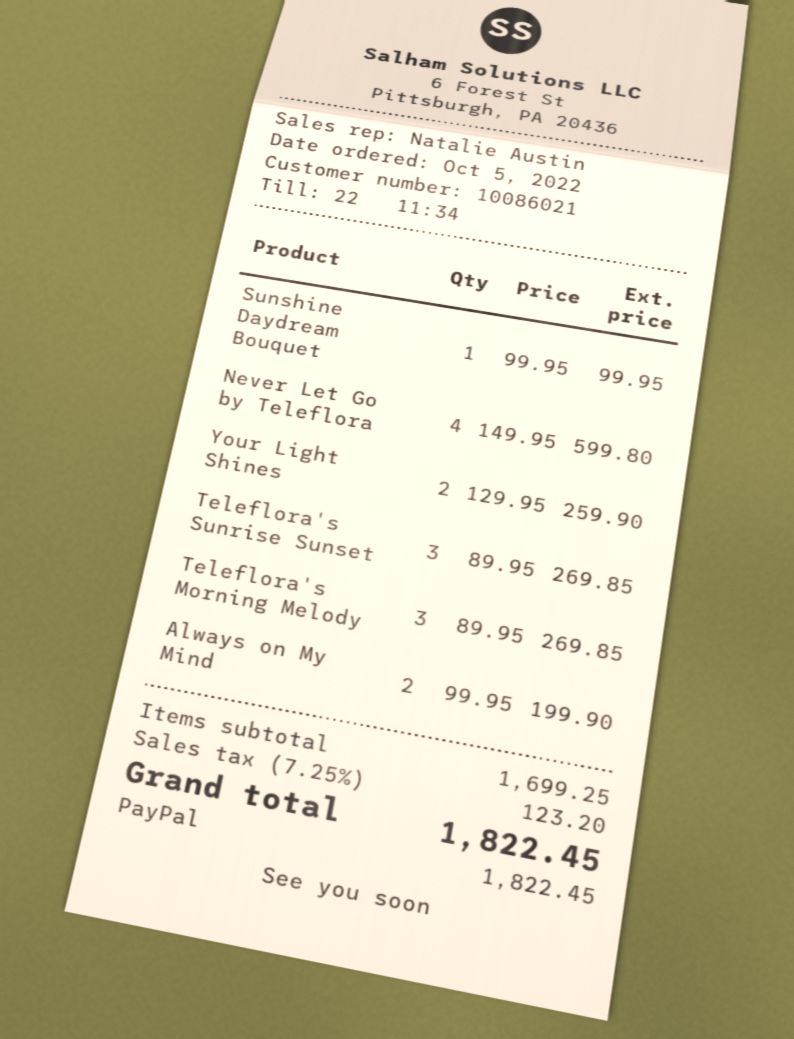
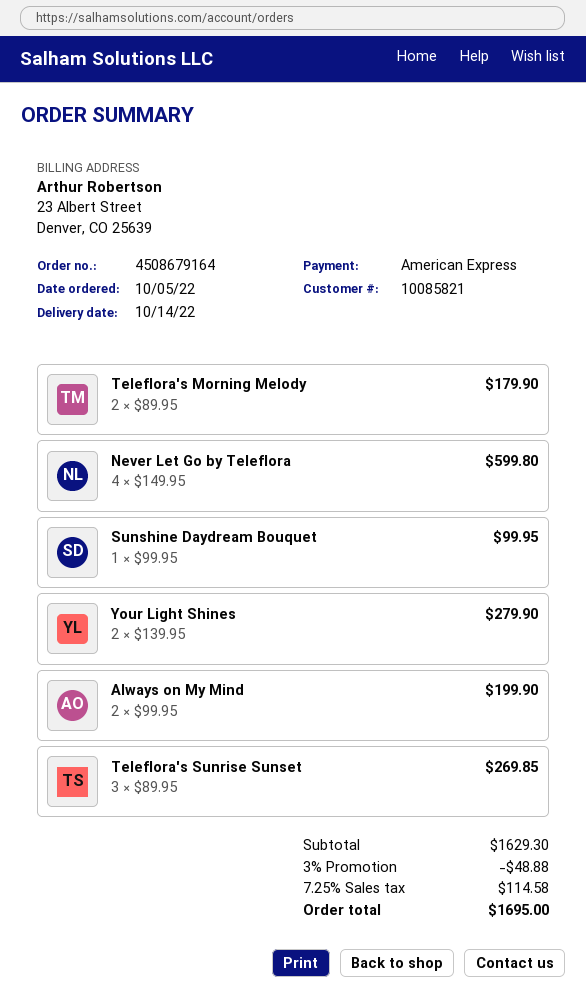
customer number: 10086021 -> 10085821
payment method: PayPal -> American Express
Your Light Shines: 2 x 129.95 = 259.90 -> 2 x 139.95 = 279.90
Teleflora's Morning Melody: 3 x 89.95 = 269.85 -> 2 x 89.95 = 179.90
subtotal: 1699.25 -> 1629.30
discount: none -> 3% = 48.88
tax: 7.25% = 123.20 -> 7.25% = 114.58
total: 1822.45 -> 1695.00

